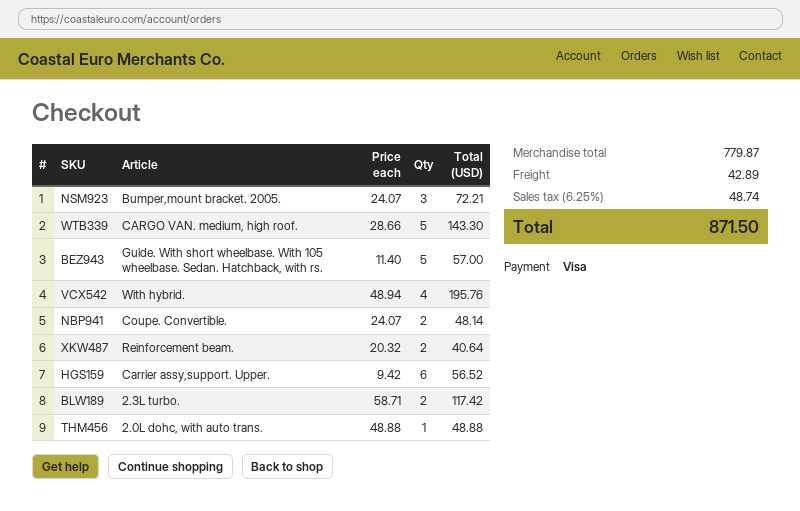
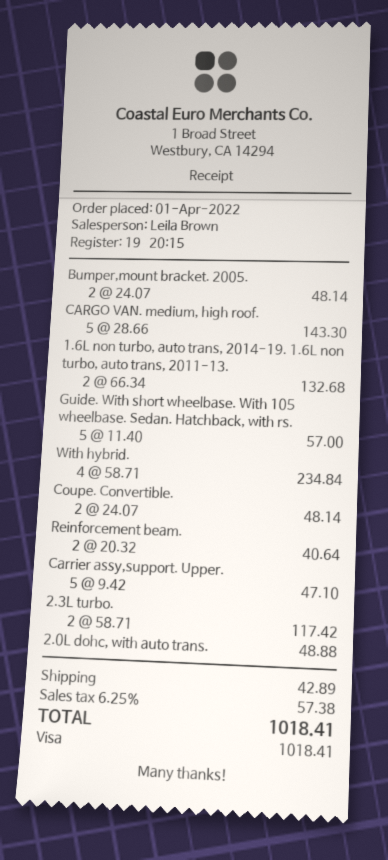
Bumper,mount bracket. 2005.: 3 x 24.07 = 72.21 -> 2 x 24.07 = 48.14
With hybrid.: 4 x 48.94 = 195.76 -> 4 x 58.71 = 234.84
Carrier assy,support. Upper.: 6 x 9.42 = 56.52 -> 5 x 9.42 = 47.10
1.6L non turbo, auto trans, 2014-19. 1.6L non turbo, auto trans, 2011-13.: none -> 2 x 66.34 = 132.68
tax: 6.25% = 48.74 -> 6.25% = 57.38
total: 871.50 -> 1018.41

